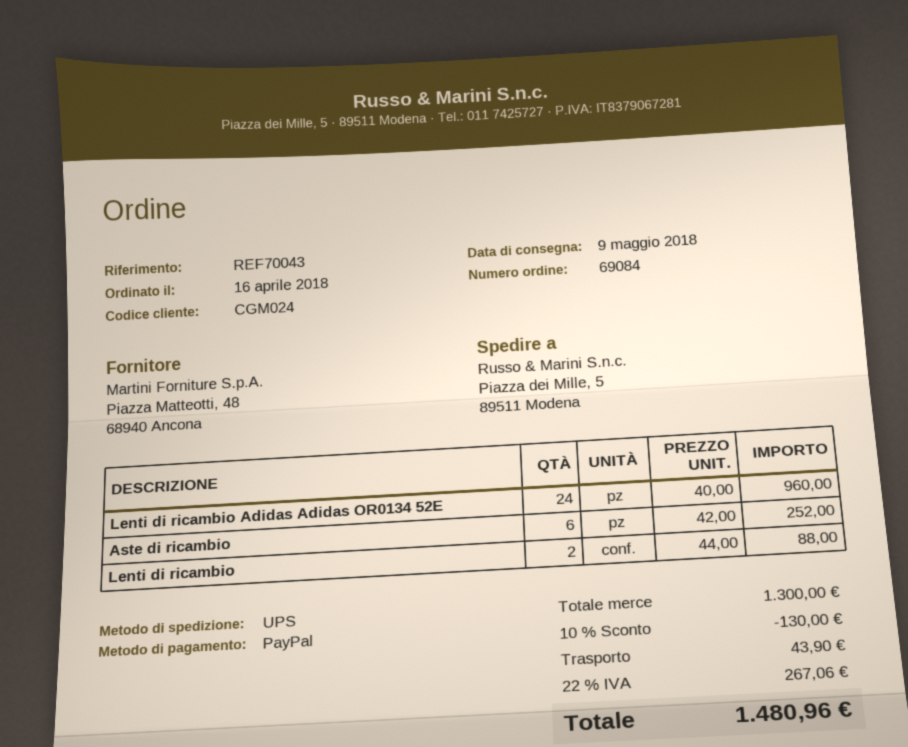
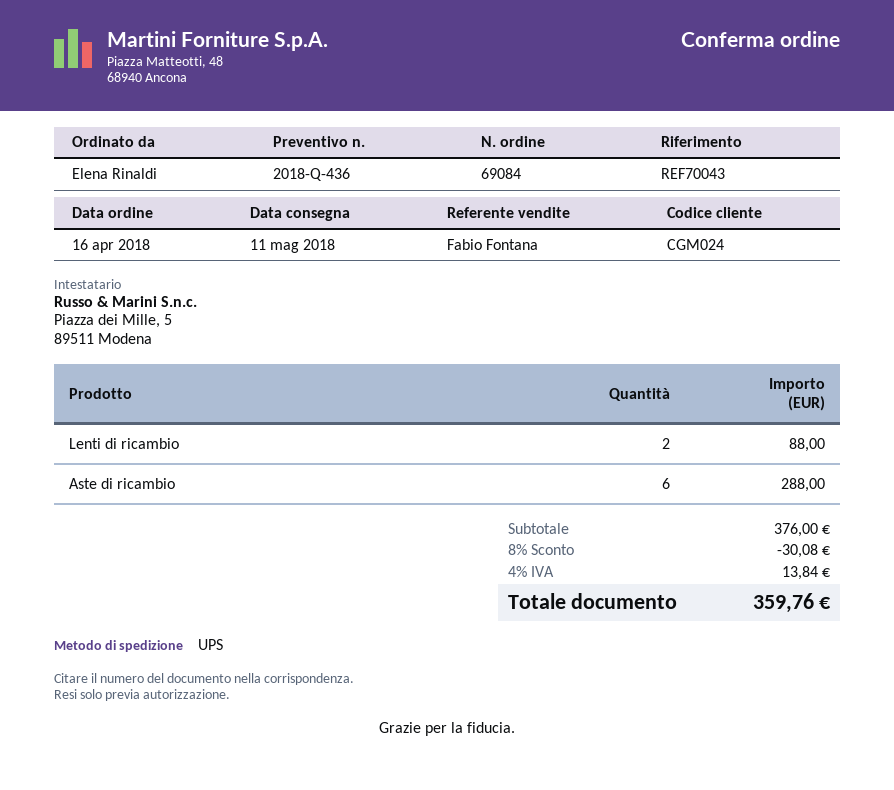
delivery date: 2018-05-09 -> 2018-05-11
Lenti di ricambio Adidas Adidas OR0134 52E: 24 for 960.00 -> none
Aste di ricambio: 6 for 252.00 -> 6 for 288.00
subtotal: 1300.00 -> 376.00
discount: 10% = 130.00 -> 8% = 30.08
shipping: 43.90 -> none
tax: 22% = 267.06 -> 4% = 13.84
total: 1480.96 -> 359.76

